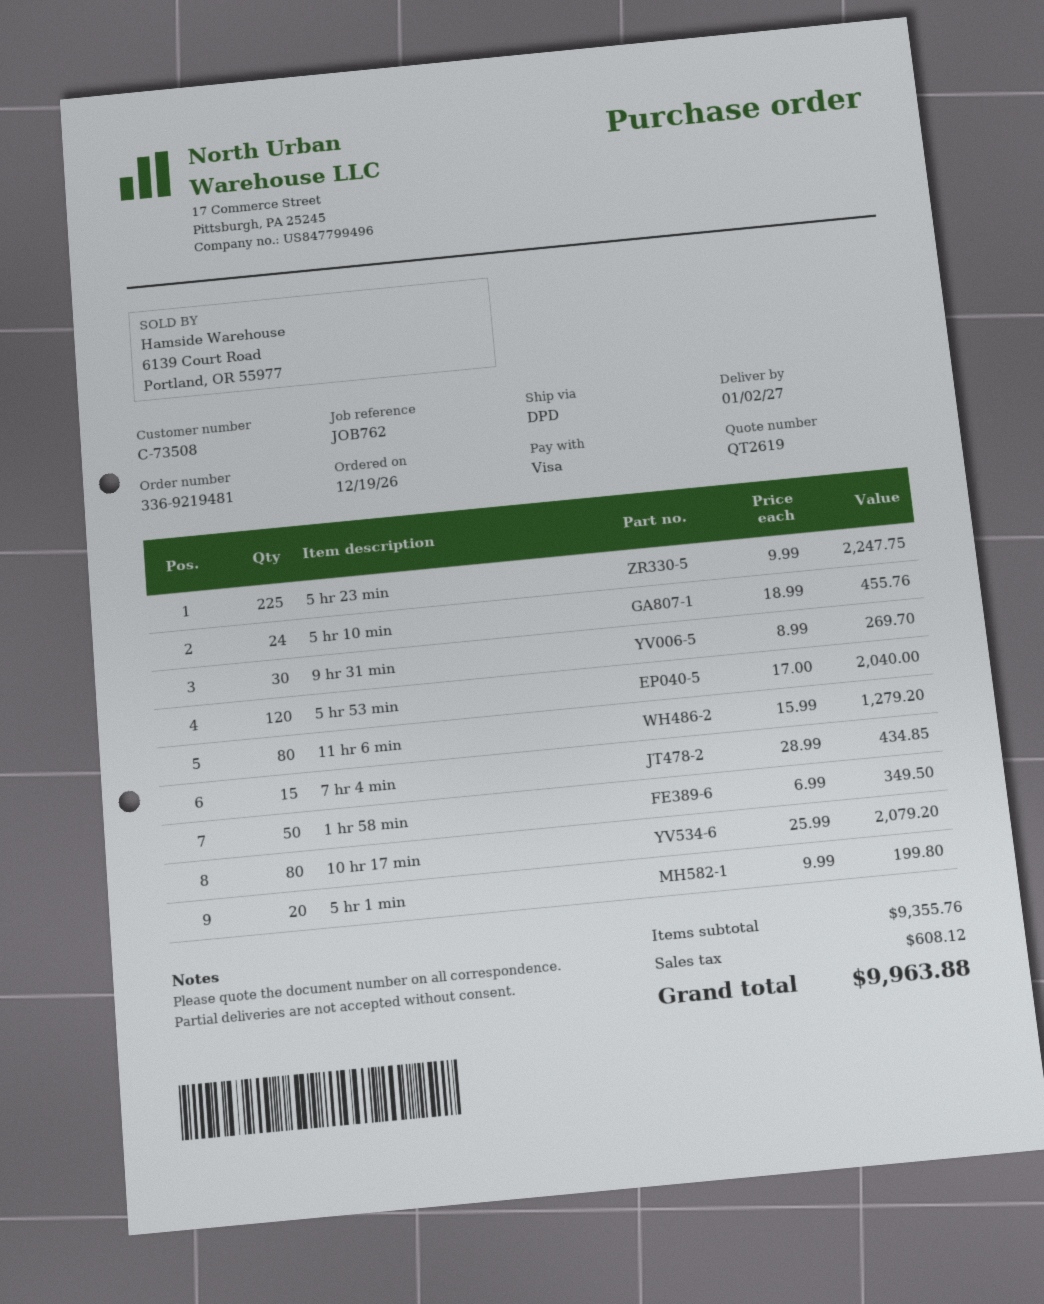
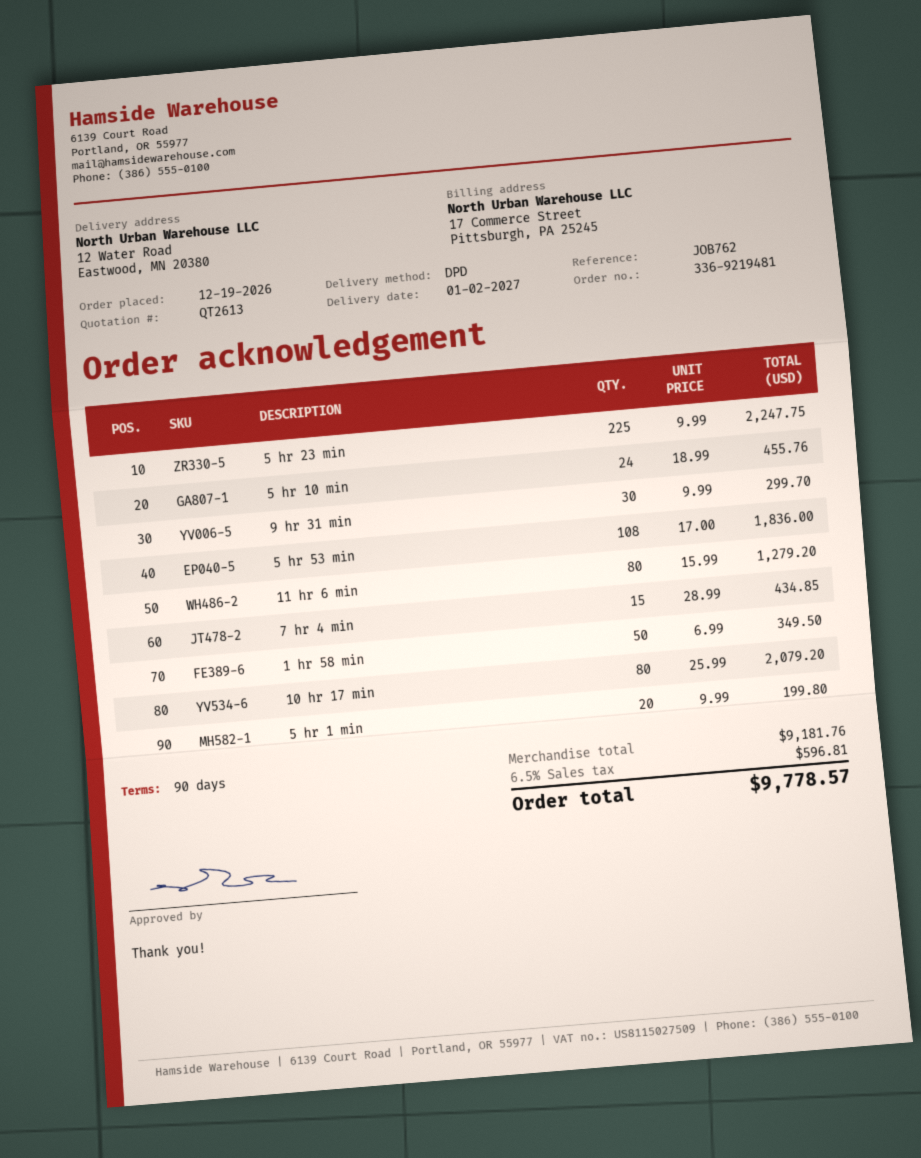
quote number: QT2619 -> QT2613
9 hr 31 min: 30 x 8.99 = 269.70 -> 30 x 9.99 = 299.70
5 hr 53 min: 120 x 17.00 = 2040.00 -> 108 x 17.00 = 1836.00
subtotal: 9355.76 -> 9181.76
tax: 608.12 -> 596.81
total: 9963.88 -> 9778.57

